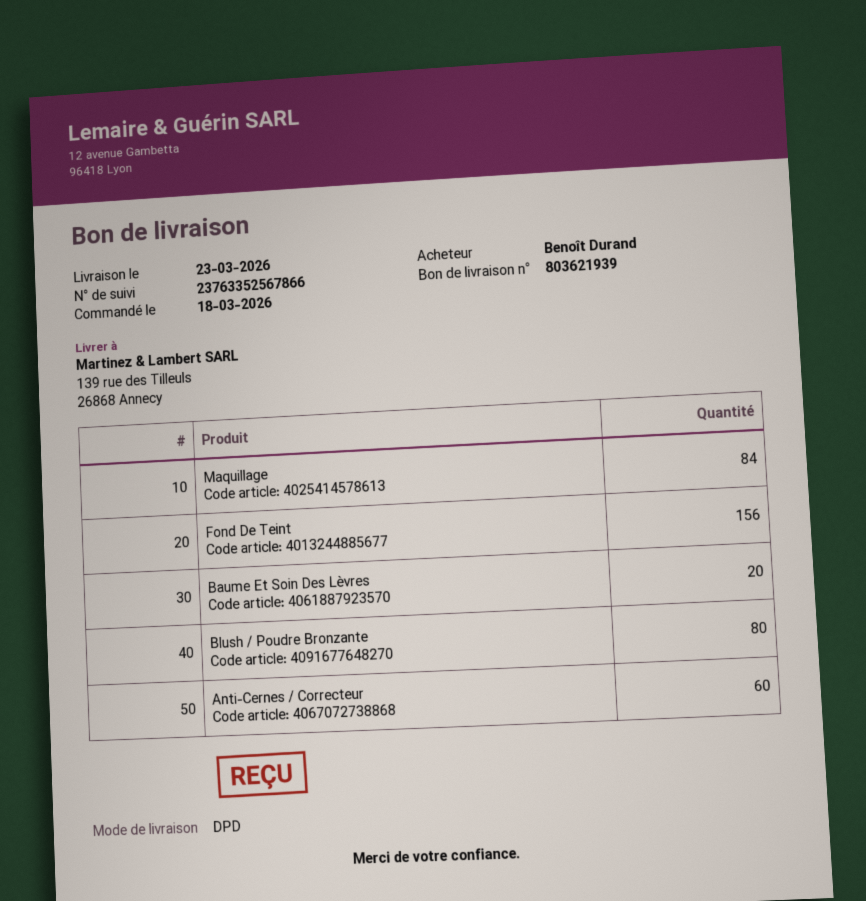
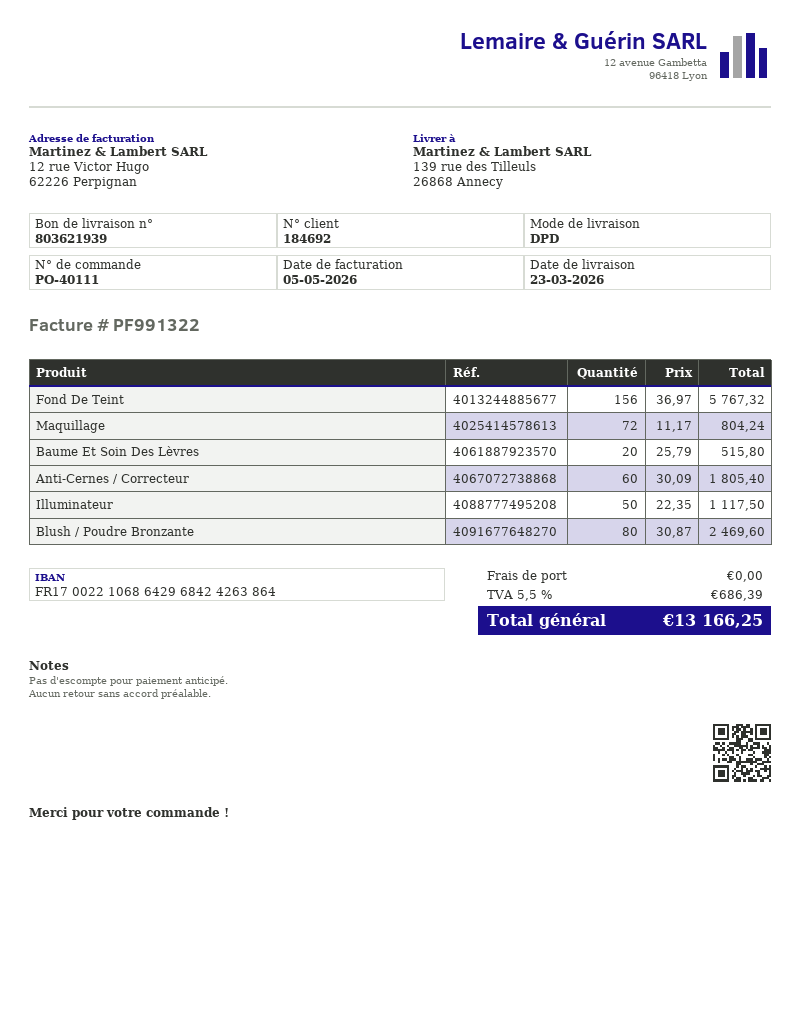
Maquillage: 84 -> 72
Illuminateur: none -> 50

